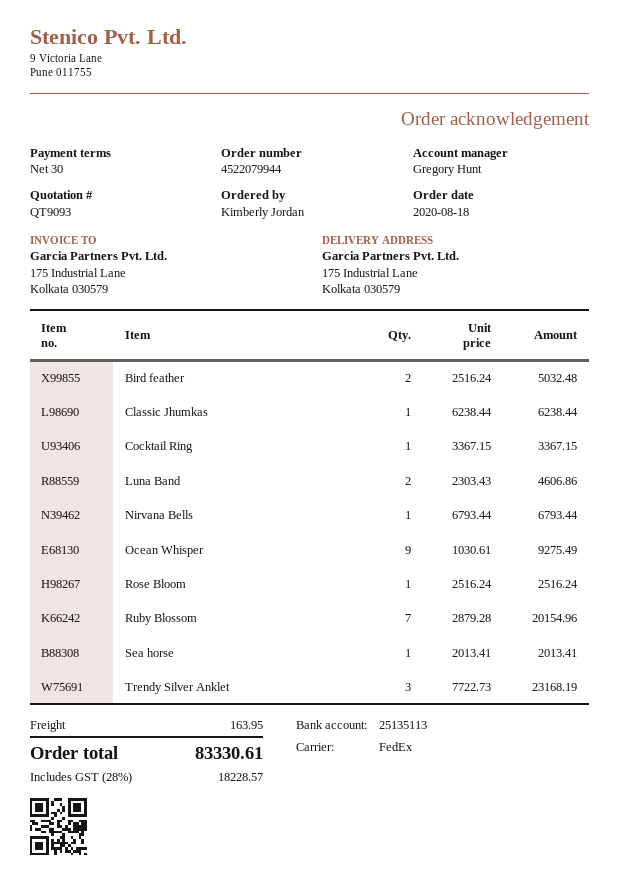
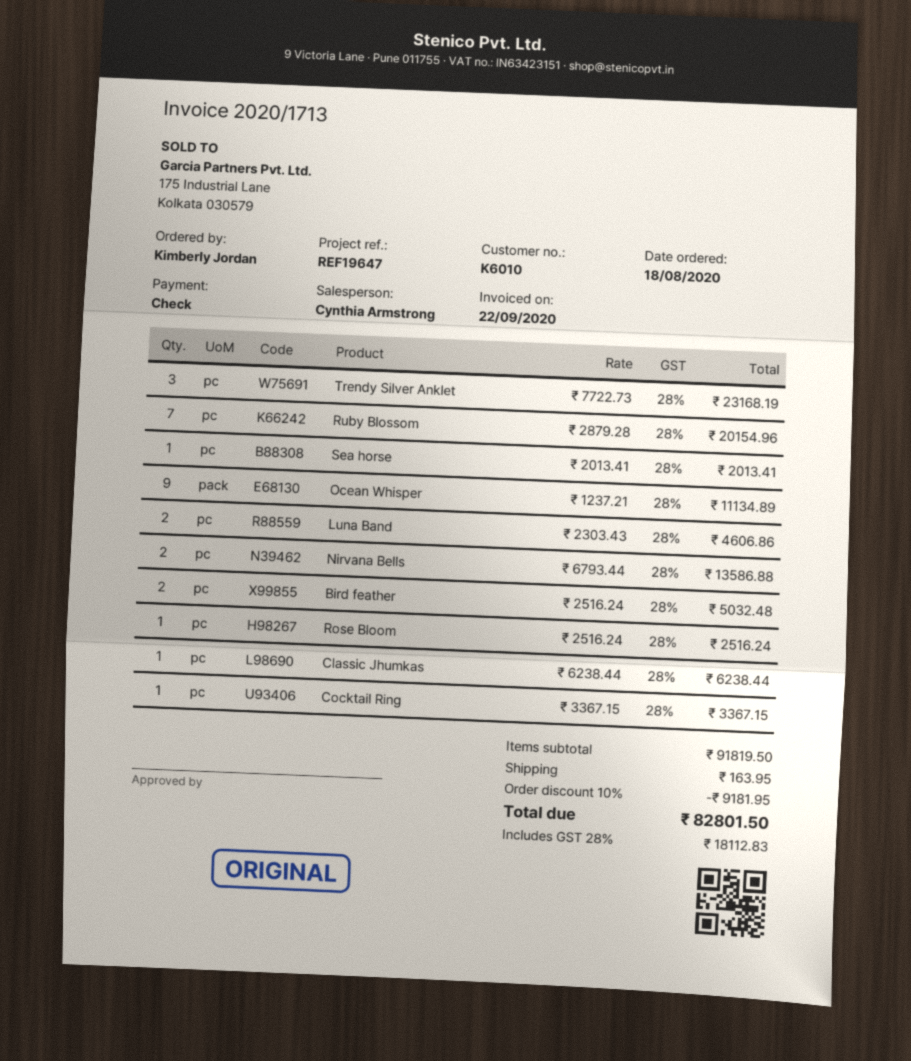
sales rep: Gregory Hunt -> Cynthia Armstrong
Nirvana Bells: 1 x 6793.44 = 6793.44 -> 2 x 6793.44 = 13586.88
Ocean Whisper: 9 x 1030.61 = 9275.49 -> 9 x 1237.21 = 11134.89
discount: none -> 10% = 9181.95
tax: 28% = 18228.57 -> 28% = 18112.83
total: 83330.61 -> 82801.50

